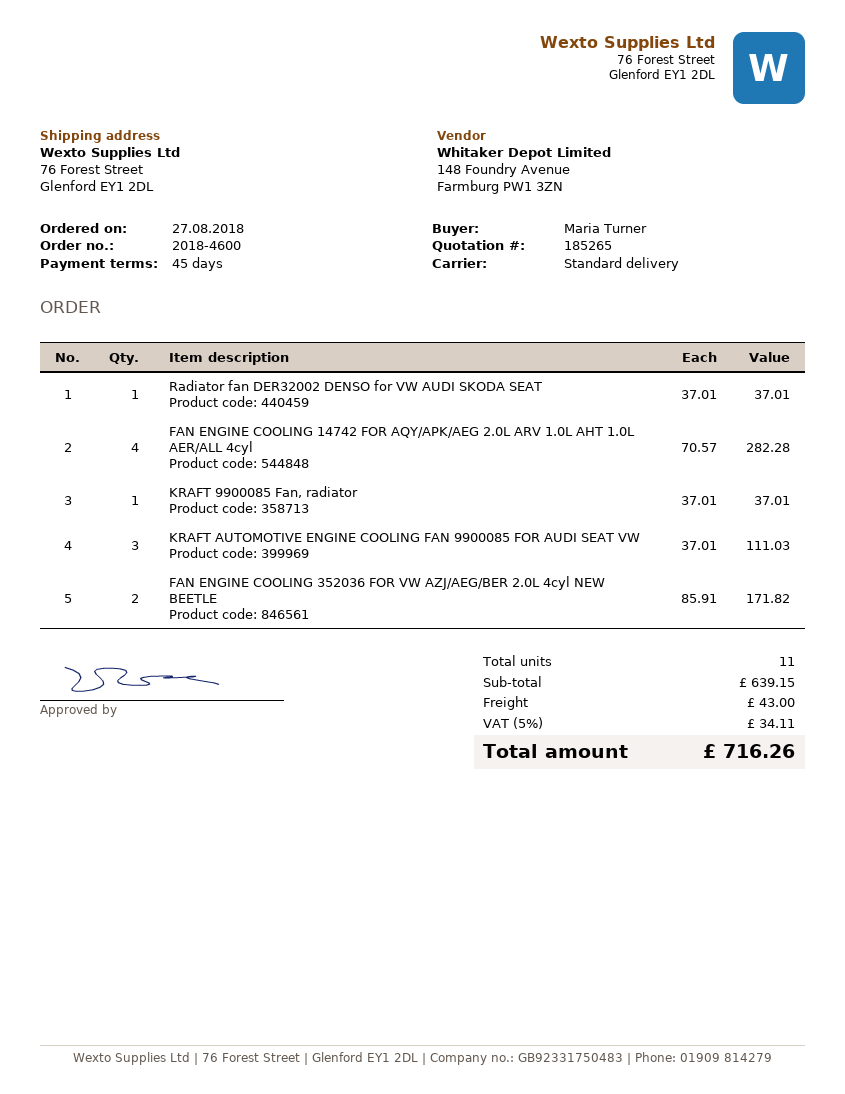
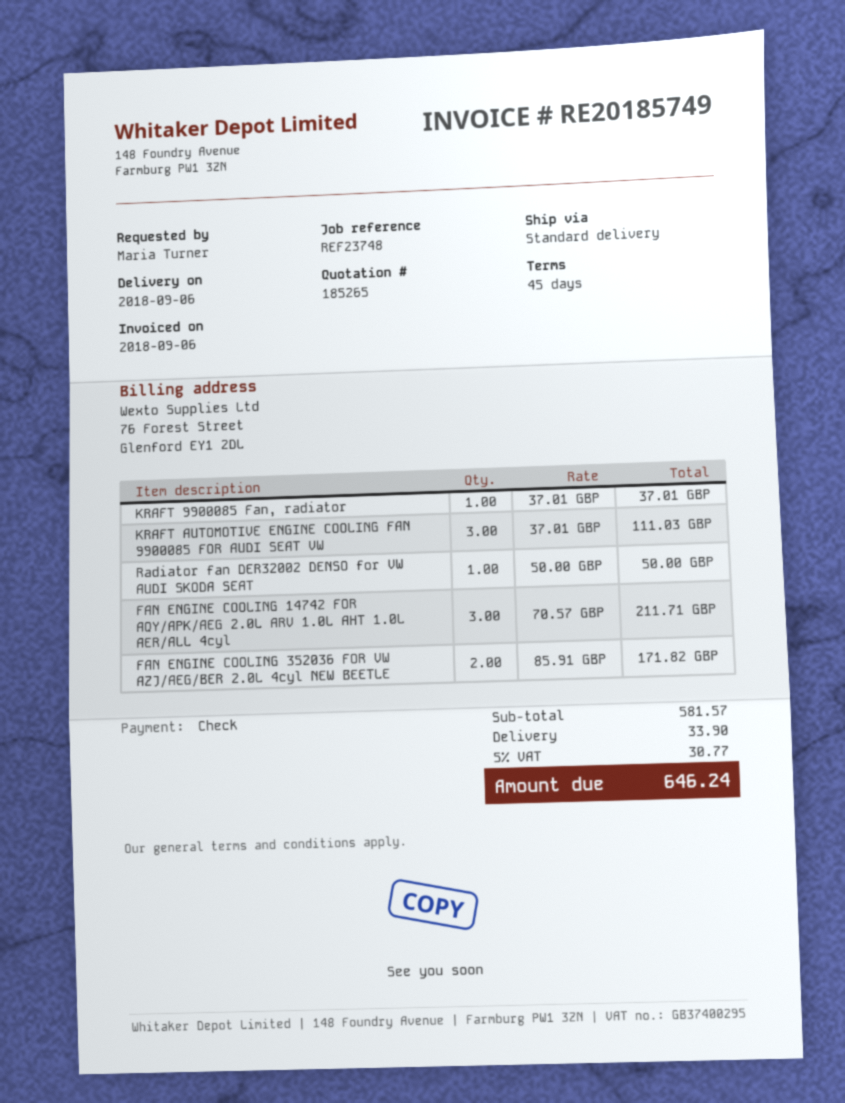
Radiator fan DER32002 DENSO for VW AUDI SKODA SEAT: 1 x 37.01 = 37.01 -> 1 x 50.00 = 50.00
FAN ENGINE COOLING 14742 FOR AQY/APK/AEG 2.0L ARV 1.0L AHT 1.0L AER/ALL 4cyl: 4 x 70.57 = 282.28 -> 3 x 70.57 = 211.71
subtotal: 639.15 -> 581.57
shipping: 43.00 -> 33.90
tax: 5% = 34.11 -> 5% = 30.77
total: 716.26 -> 646.24

